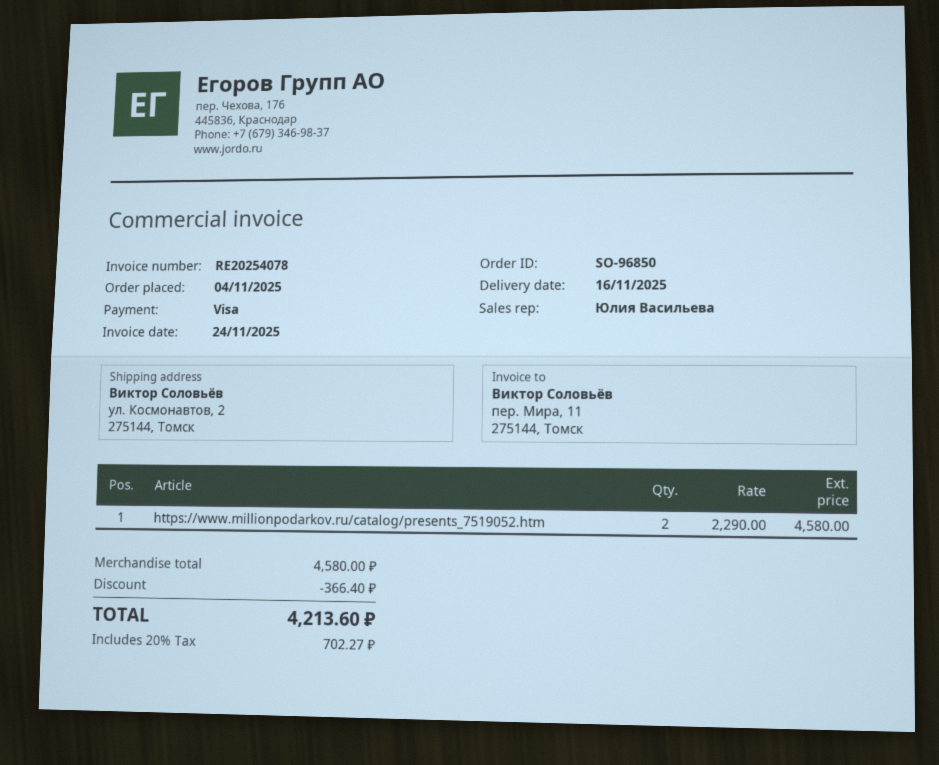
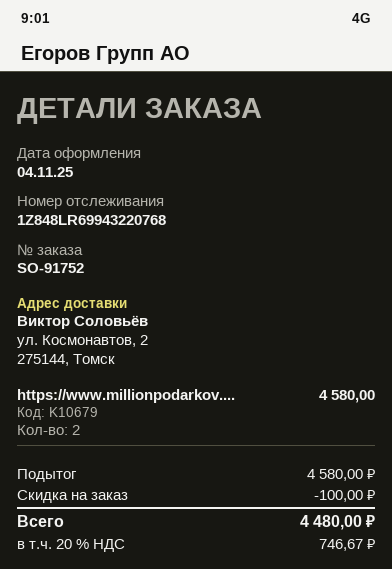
order number: SO-96850 -> SO-91752
discount: 366.40 -> 100.00
tax: 20% = 702.27 -> 20% = 746.67
total: 4213.60 -> 4480.00

